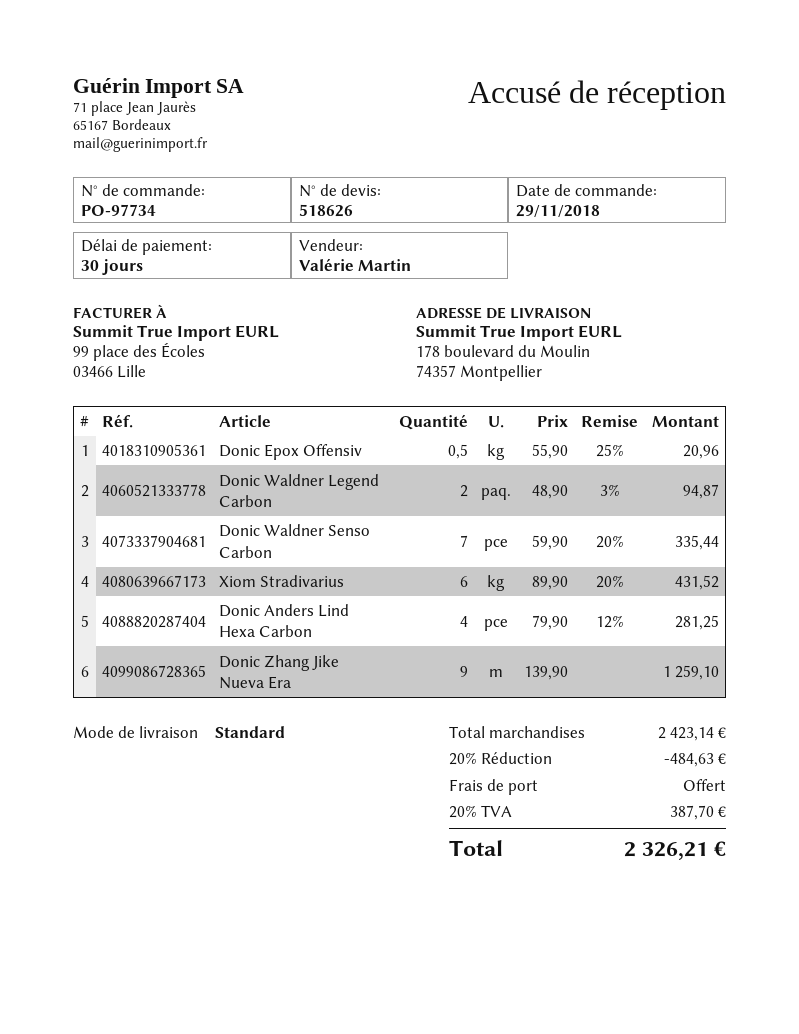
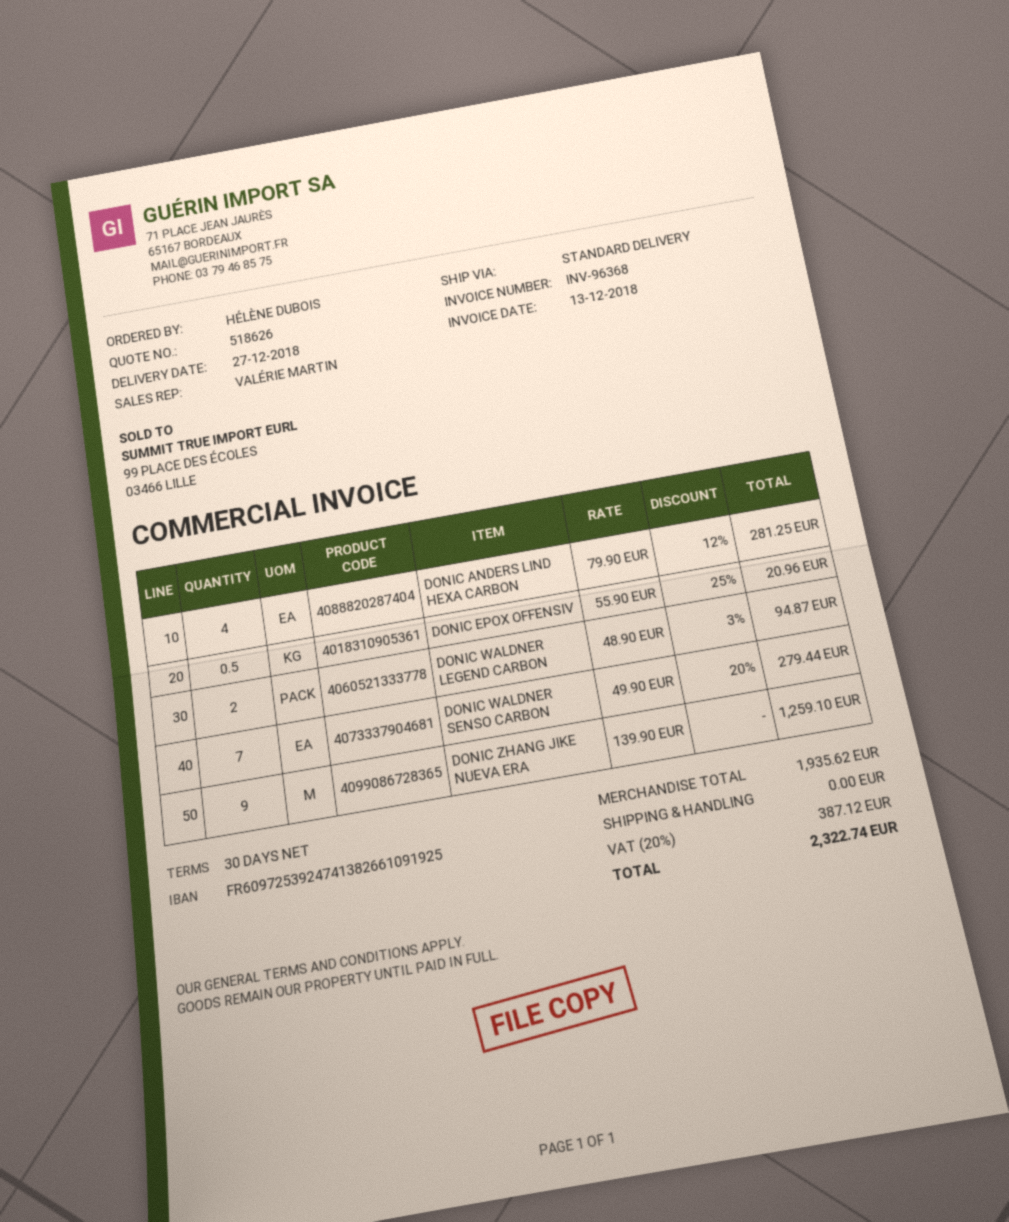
Donic Waldner Senso Carbon: 7 x 59.90 - 20% = 335.44 -> 7 x 49.90 - 20% = 279.44
Xiom Stradivarius: 6 x 89.90 - 20% = 431.52 -> none
subtotal: 2423.14 -> 1935.62
discount: 20% = 484.63 -> none
tax: 20% = 387.70 -> 20% = 387.12
total: 2326.21 -> 2322.74

